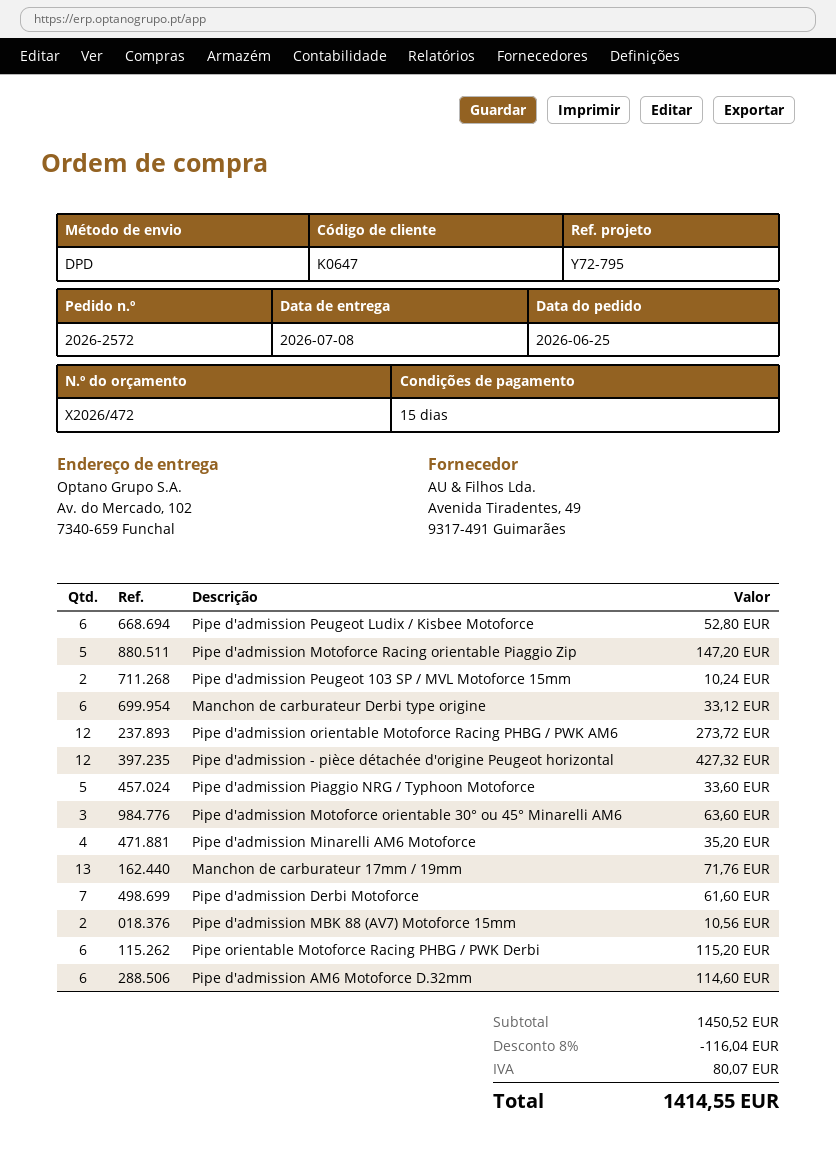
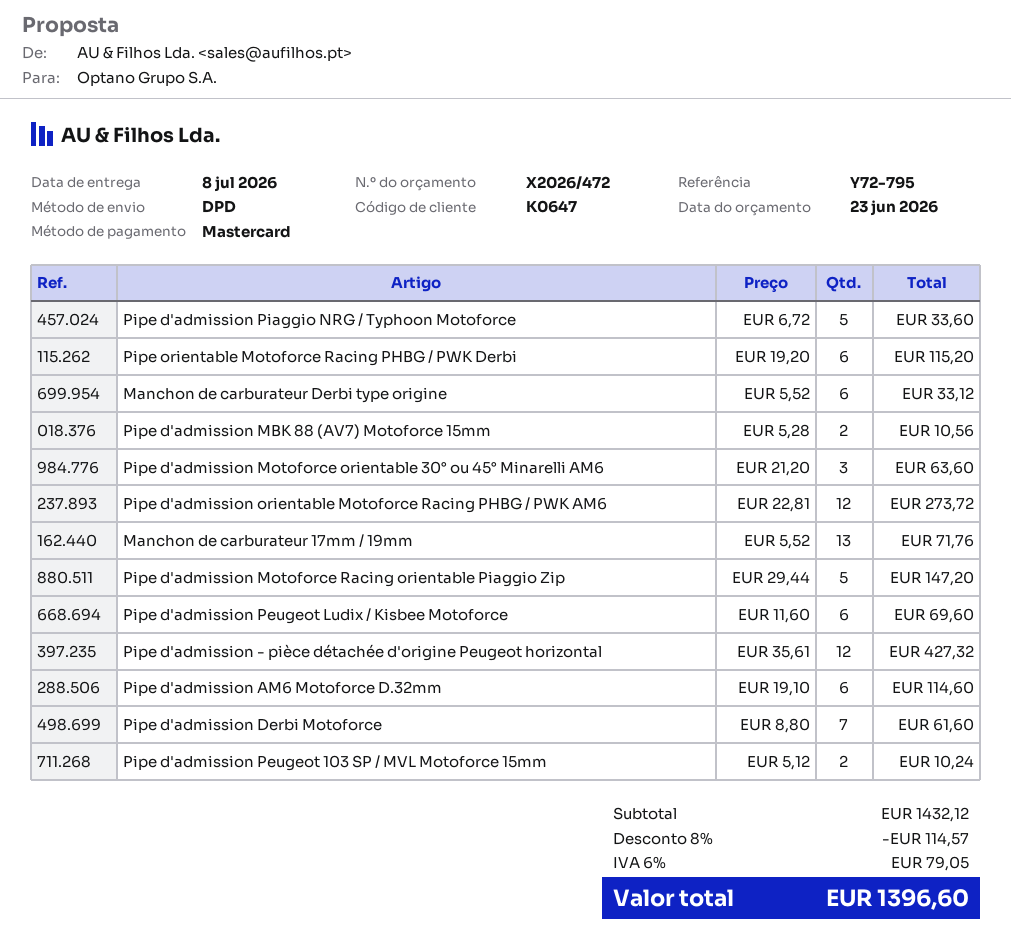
Pipe d'admission Peugeot Ludix / Kisbee Motoforce: 6 for 52.80 -> 6 for 69.60
Pipe d'admission Minarelli AM6 Motoforce: 4 for 35.20 -> none
subtotal: 1450.52 -> 1432.12
discount: 8% = 116.04 -> 8% = 114.57
tax: 80.07 -> 79.05
total: 1414.55 -> 1396.60

